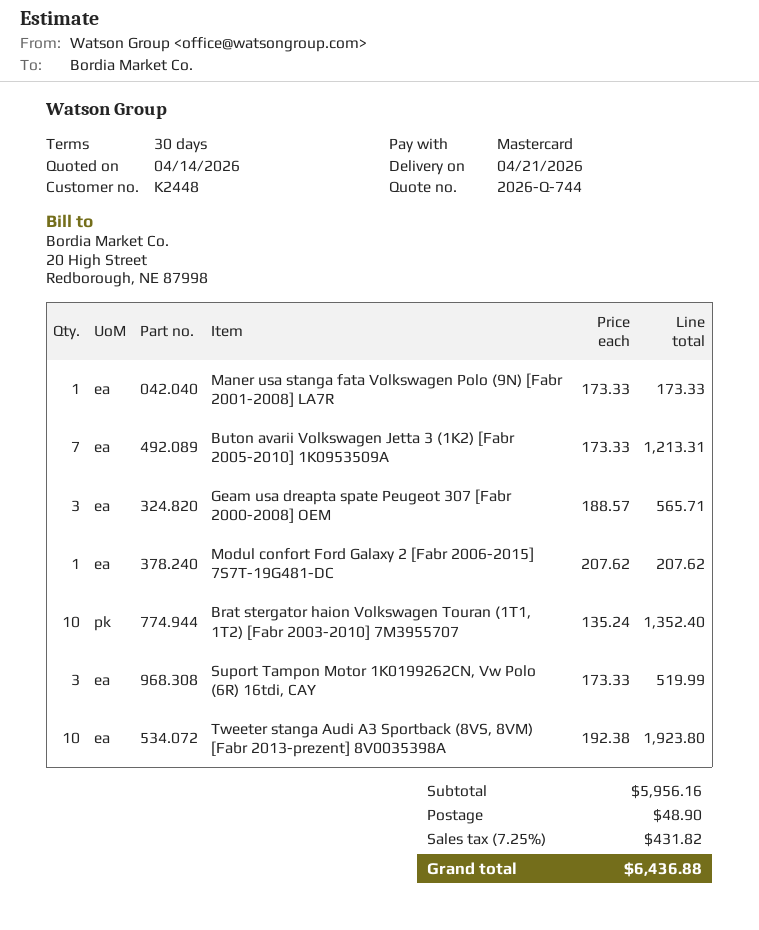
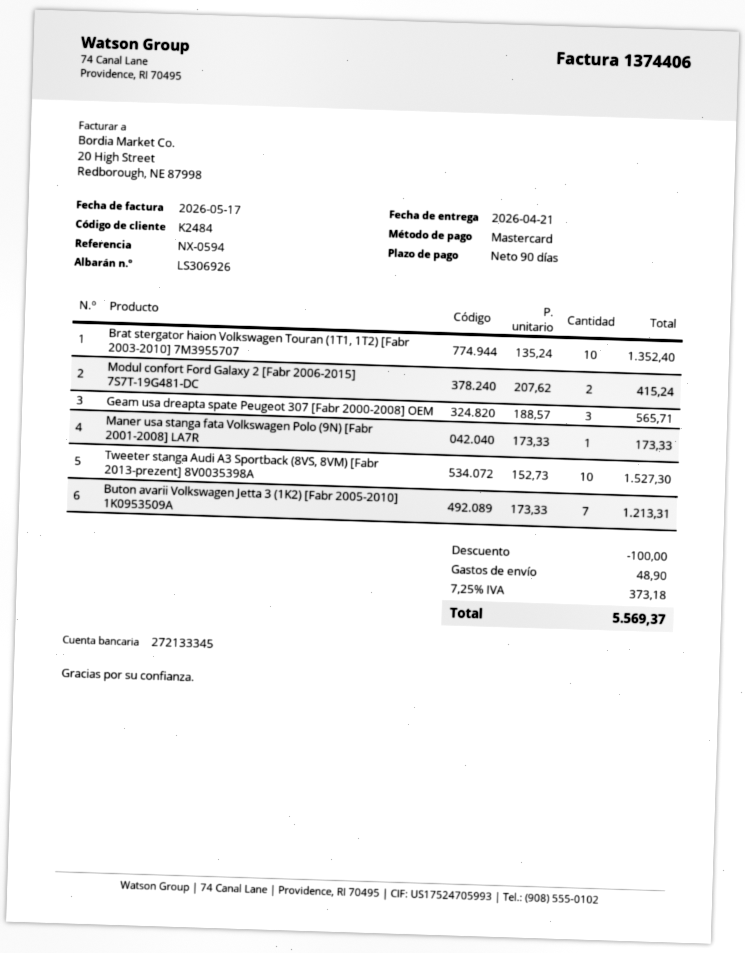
payment terms: 30 days -> 90 days
customer number: K2448 -> K2484
Modul confort Ford Galaxy 2 [Fabr 2006-2015] 7S7T-19G481-DC: 1 x 207.62 = 207.62 -> 2 x 207.62 = 415.24
Suport Tampon Motor 1K0199262CN, Vw Polo (6R) 16tdi, CAY: 3 x 173.33 = 519.99 -> none
Tweeter stanga Audi A3 Sportback (8VS, 8VM) [Fabr 2013-prezent] 8V0035398A: 10 x 192.38 = 1923.80 -> 10 x 152.73 = 1527.30
discount: none -> 100.00
tax: 7.25% = 431.82 -> 7.25% = 373.18
total: 6436.88 -> 5569.37

